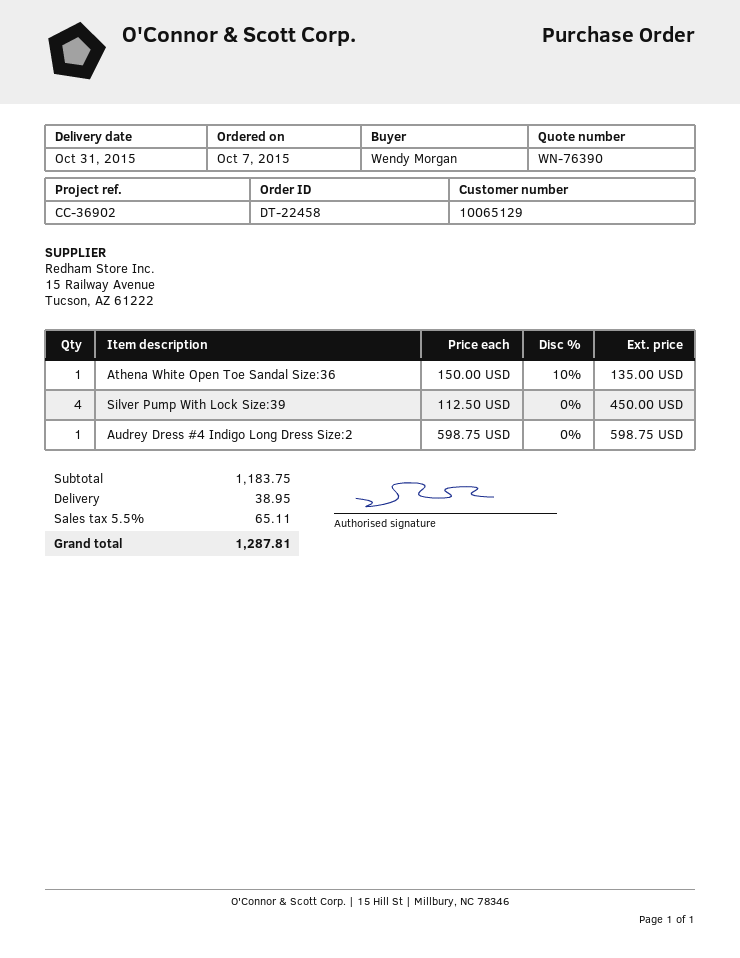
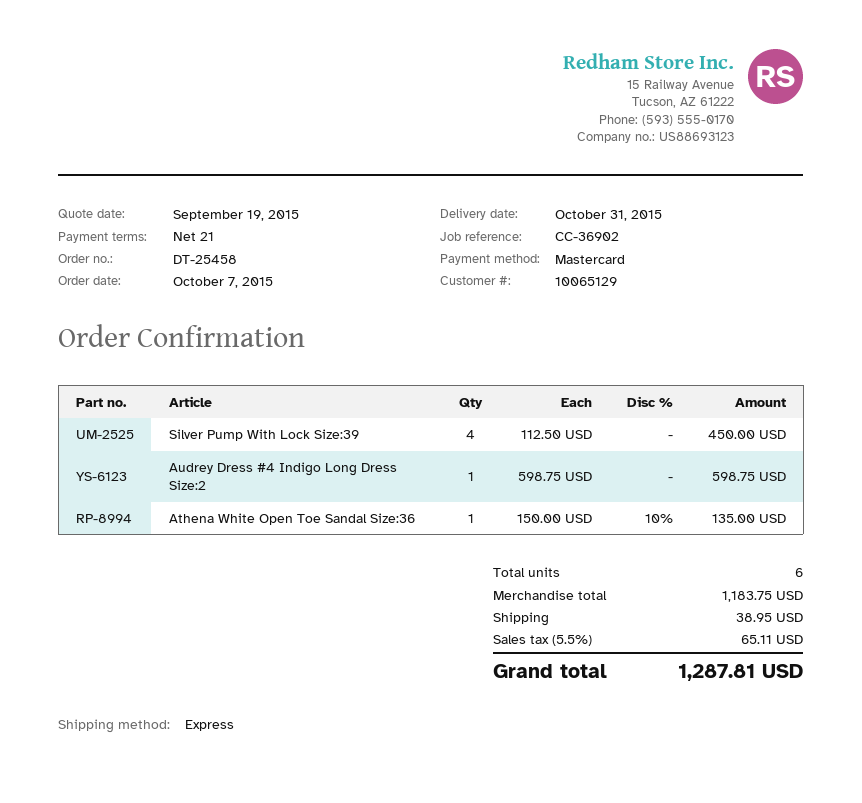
order number: DT-22458 -> DT-25458

